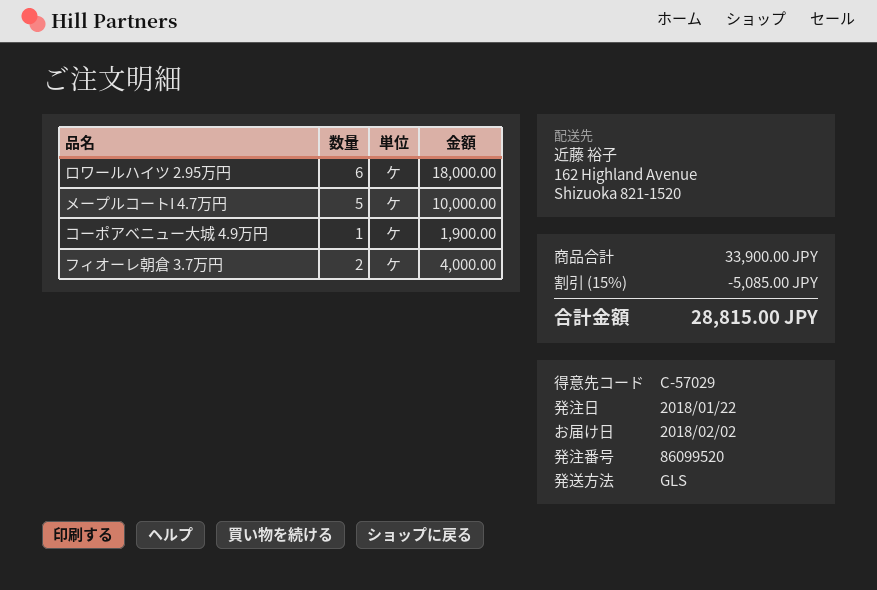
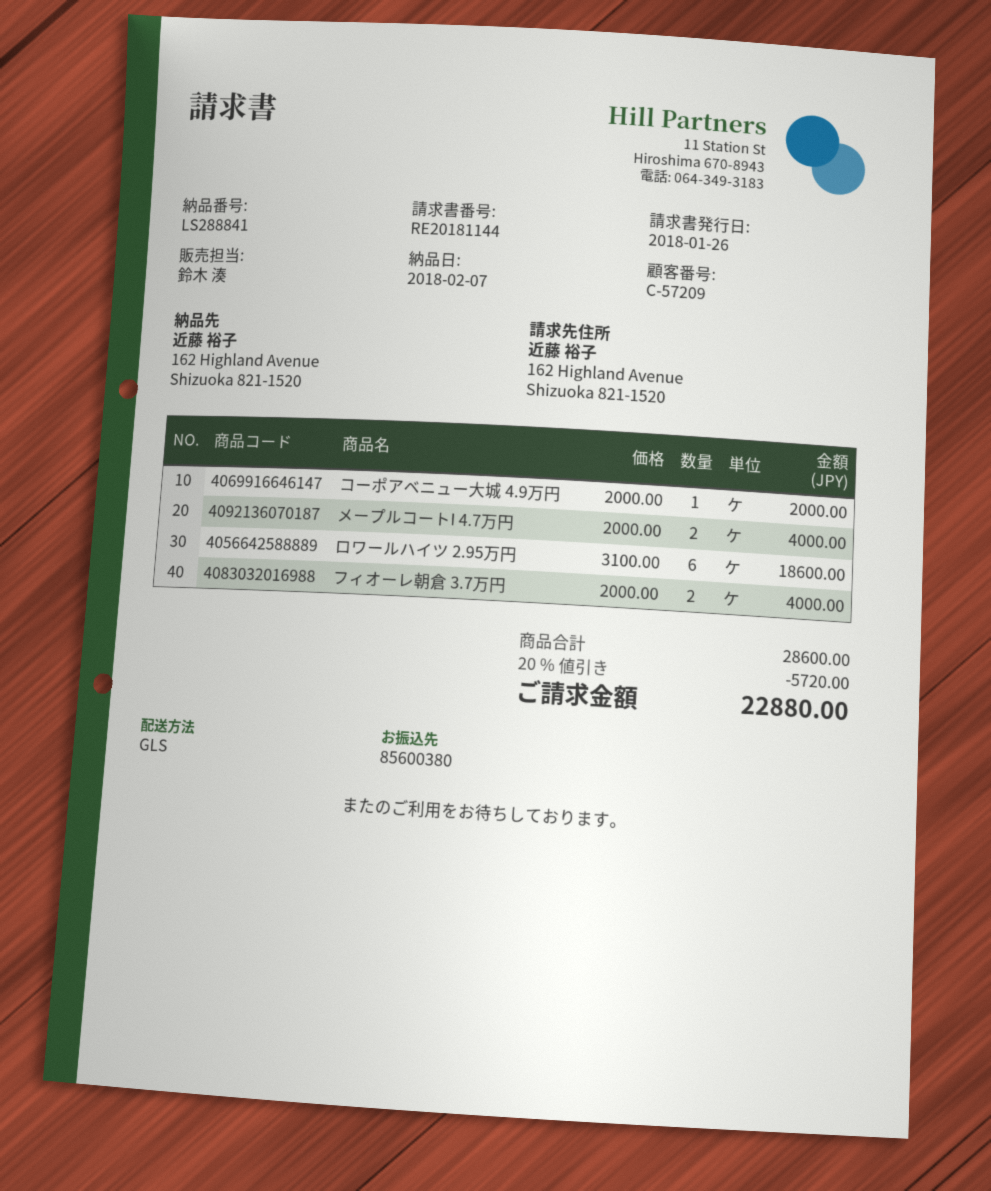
delivery date: 2018-02-02 -> 2018-02-07
customer number: C-57029 -> C-57209
ロワールハイツ 2.95万円: 6 for 18000.00 -> 6 for 18600.00
メープルコートI 4.7万円: 5 for 10000.00 -> 2 for 4000.00
コーポアベニュー大城 4.9万円: 1 for 1900.00 -> 1 for 2000.00
subtotal: 33900.00 -> 28600.00
discount: 15% = 5085.00 -> 20% = 5720.00
total: 28815.00 -> 22880.00

